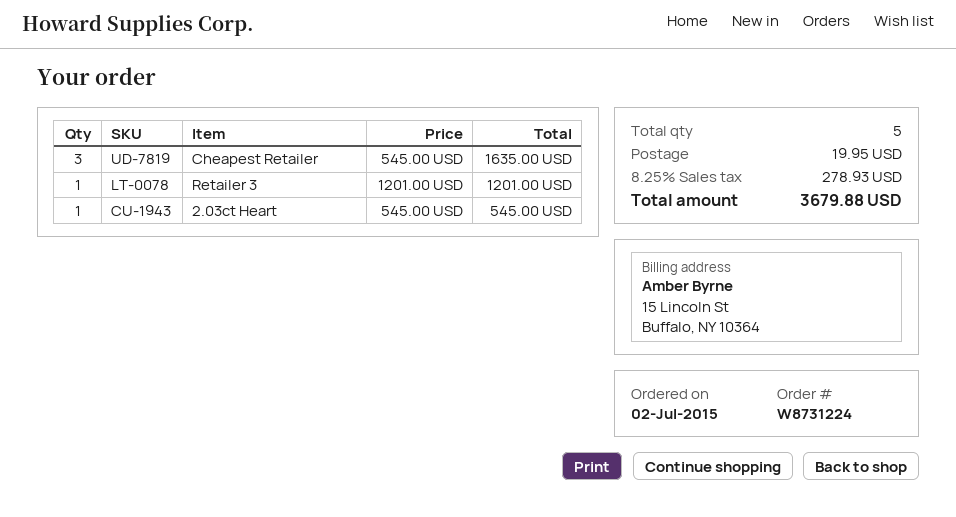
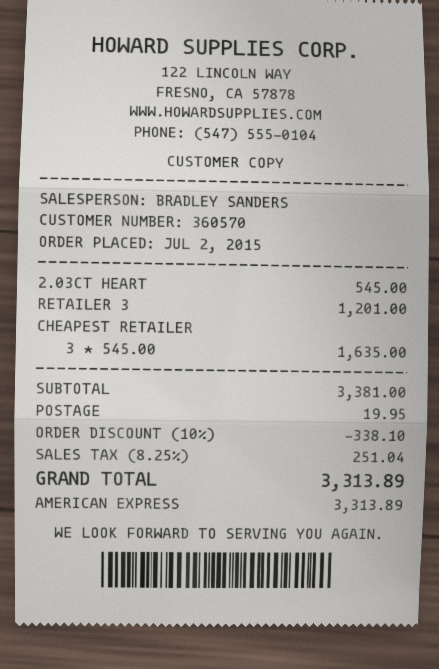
discount: none -> 10% = 338.10
tax: 8.25% = 278.93 -> 8.25% = 251.04
total: 3679.88 -> 3313.89

